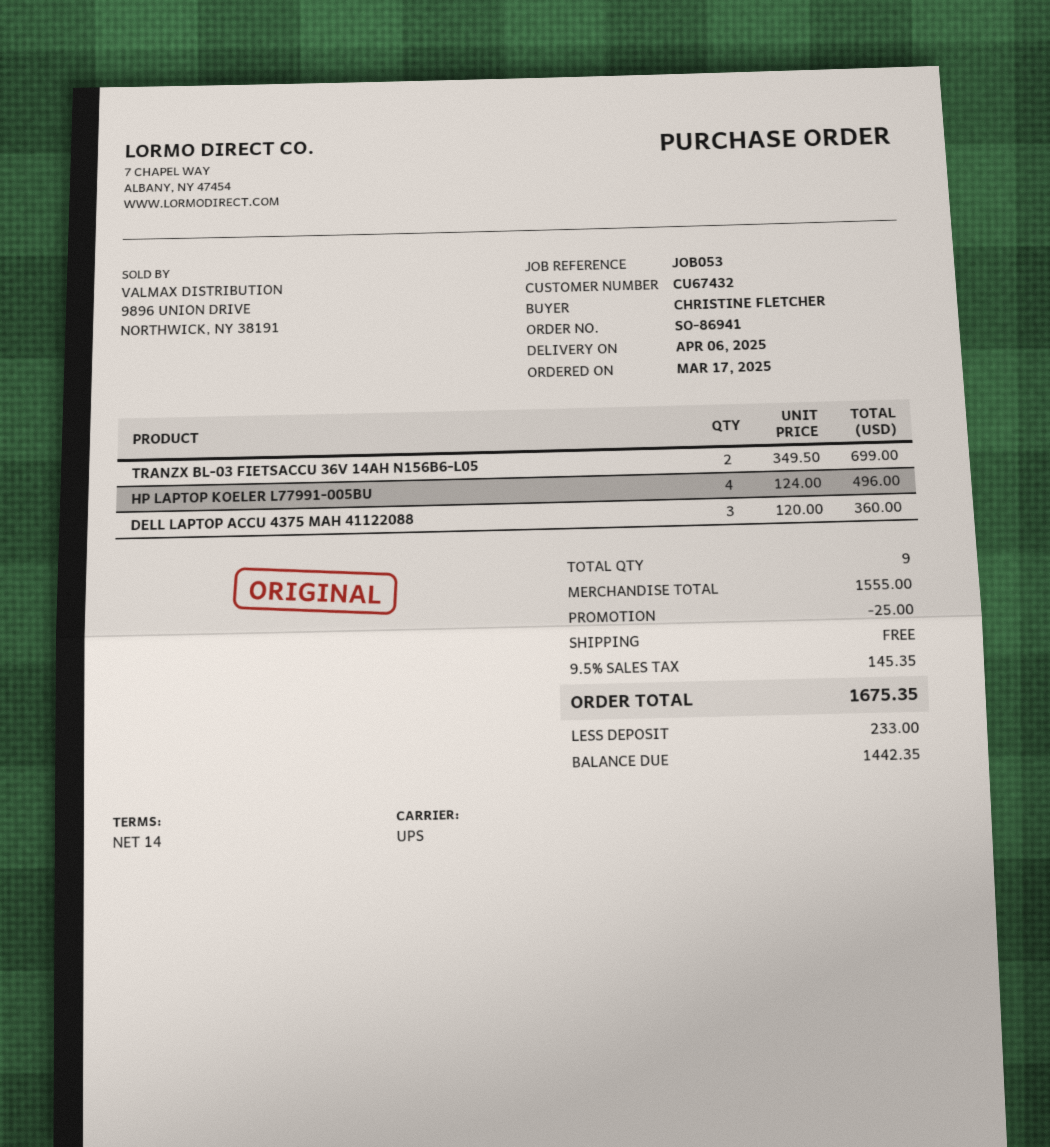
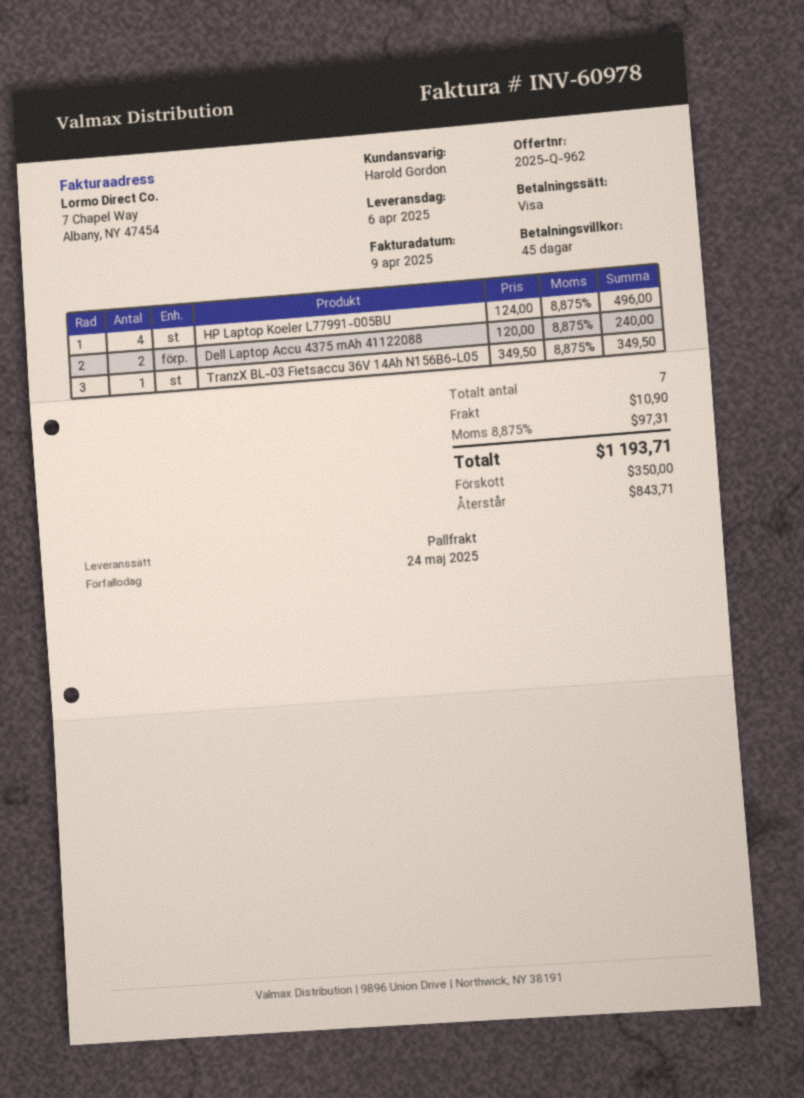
payment terms: 14 days -> 45 days
shipping method: UPS -> pallet freight
TRANZX BL-03 FIETSACCU 36V 14AH N156B6-L05: 2 x 349.50 = 699.00 -> 1 x 349.50 = 349.50
DELL LAPTOP ACCU 4375 MAH 41122088: 3 x 120.00 = 360.00 -> 2 x 120.00 = 240.00
total quantity: 9 -> 7
discount: 25.00 -> none
shipping: 0.00 -> 10.90
tax: 9.5% = 145.35 -> 8.875% = 97.31
total: 1675.35 -> 1193.71
deposit: 233.00 -> 350.00
balance: 1442.35 -> 843.71

